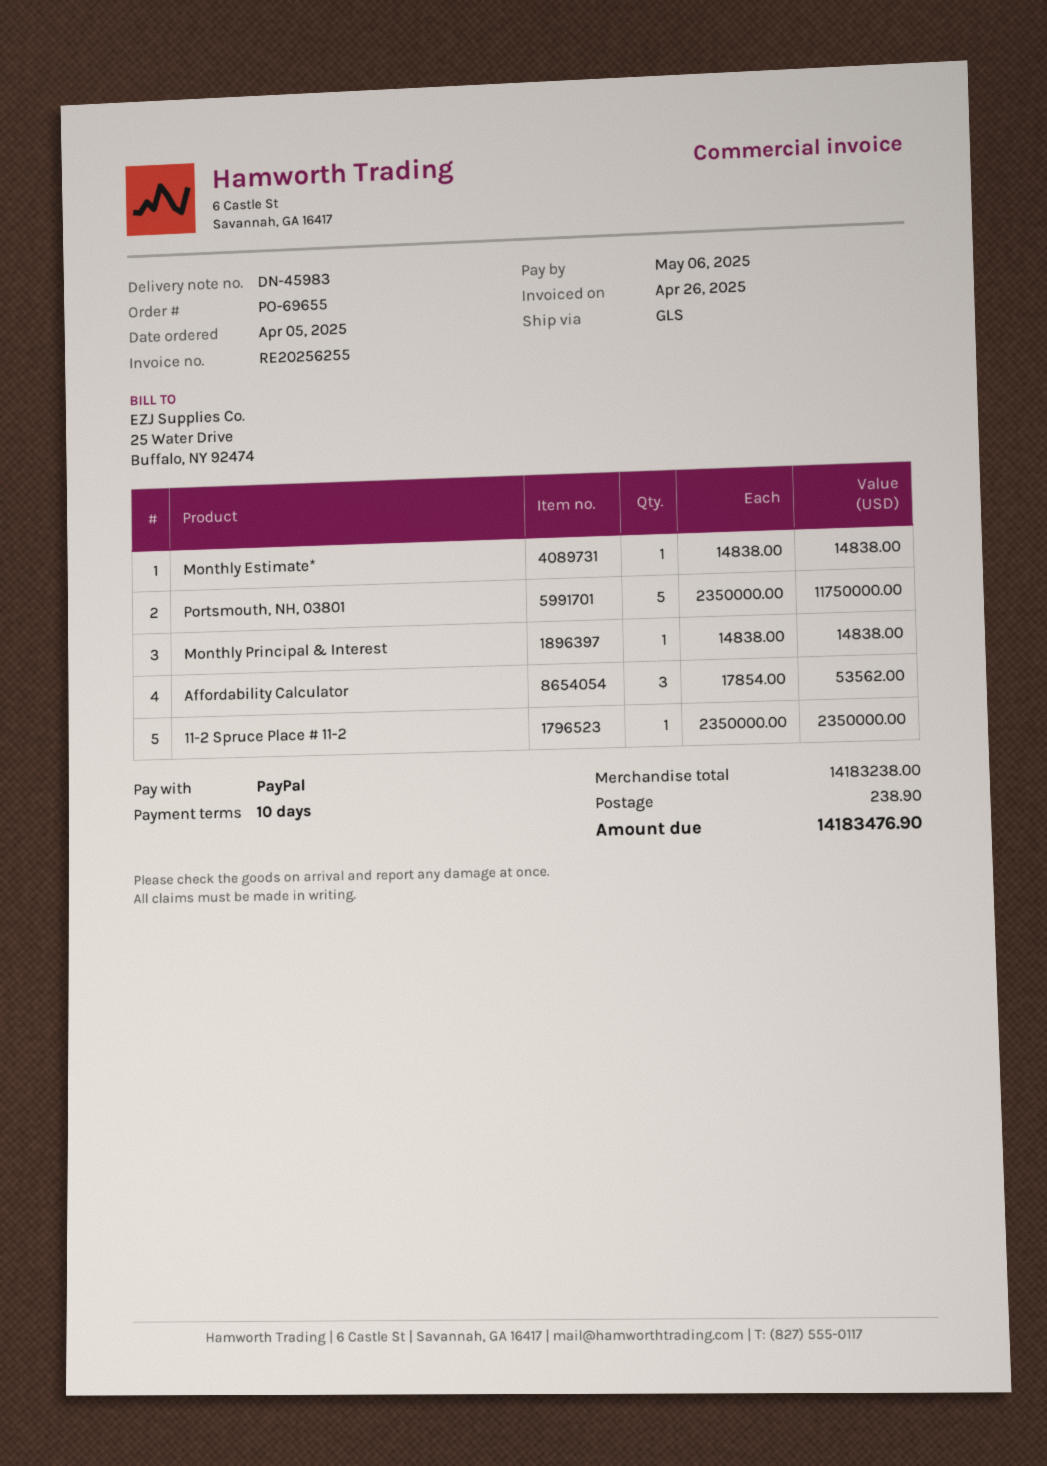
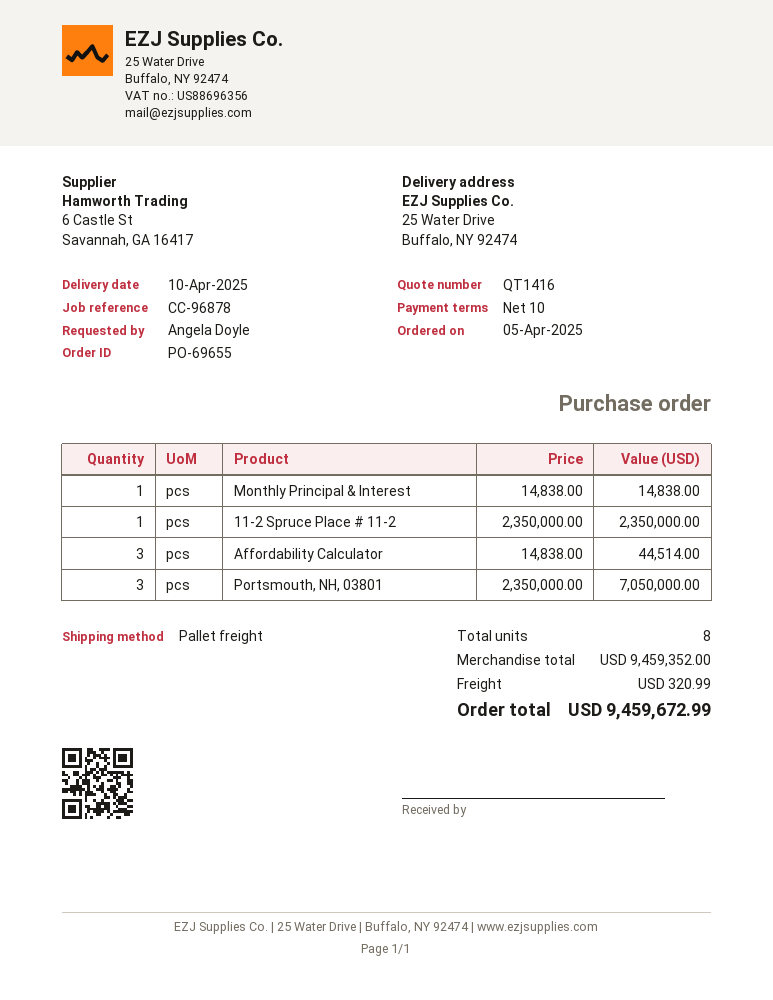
shipping method: GLS -> pallet freight
Monthly Estimate*: 1 x 14838.00 = 14838.00 -> none
Portsmouth, NH, 03801: 5 x 2350000.00 = 11750000.00 -> 3 x 2350000.00 = 7050000.00
Affordability Calculator: 3 x 17854.00 = 53562.00 -> 3 x 14838.00 = 44514.00
subtotal: 14183238.00 -> 9459352.00
shipping: 238.90 -> 320.99
total: 14183476.90 -> 9459672.99

